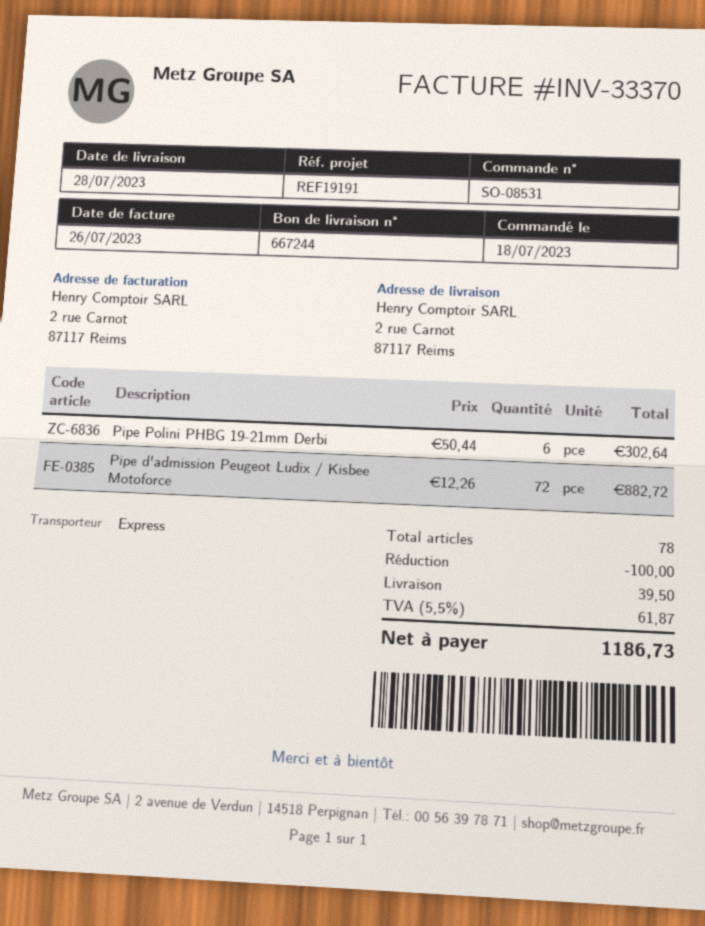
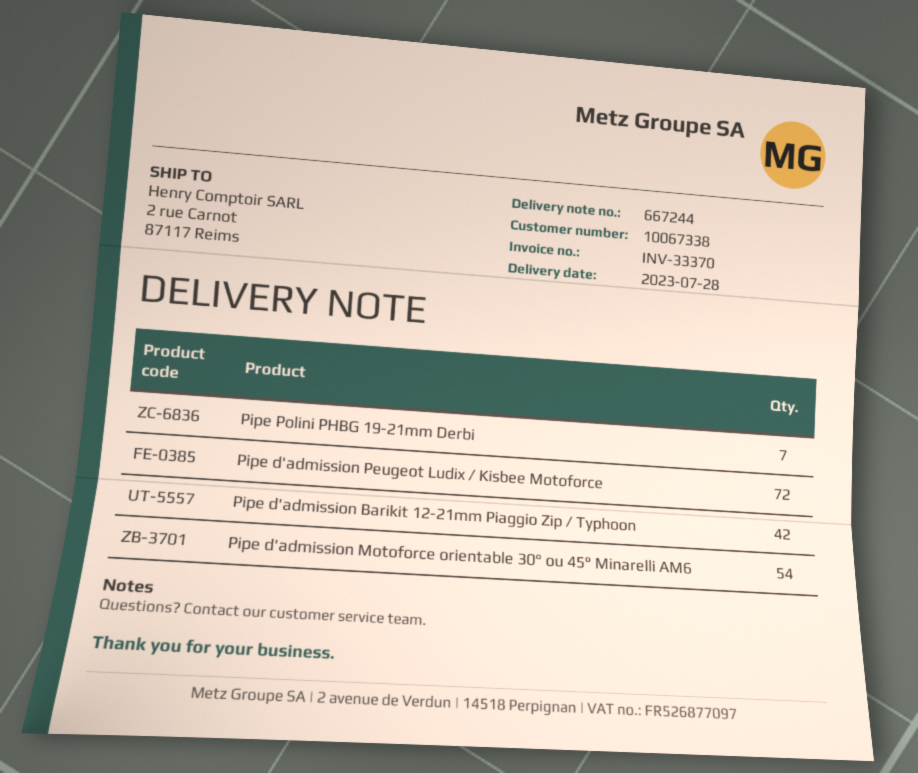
Pipe Polini PHBG 19-21mm Derbi: 6 -> 7
Pipe d'admission Barikit 12-21mm Piaggio Zip / Typhoon: none -> 42
Pipe d'admission Motoforce orientable 30° ou 45° Minarelli AM6: none -> 54

